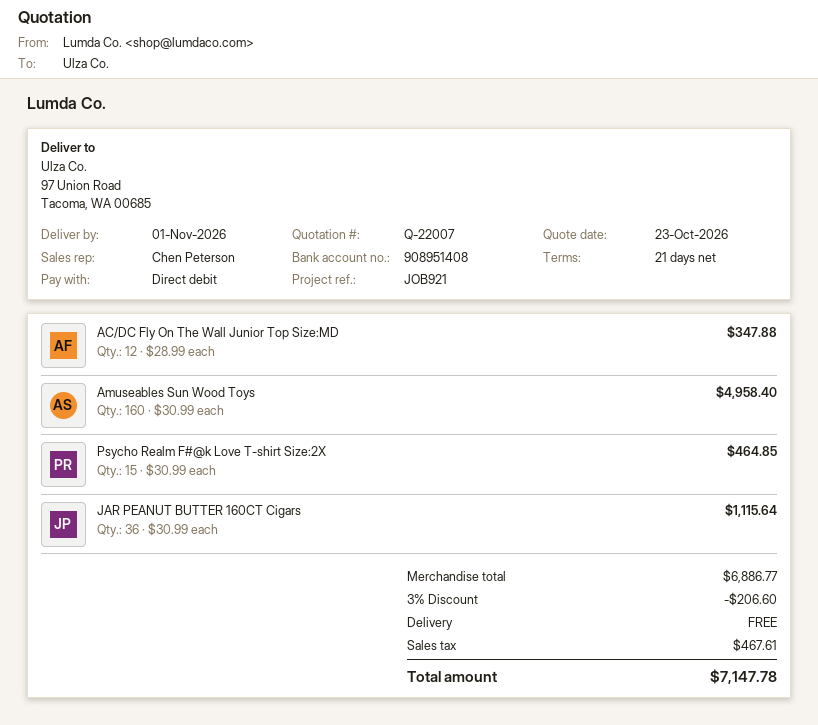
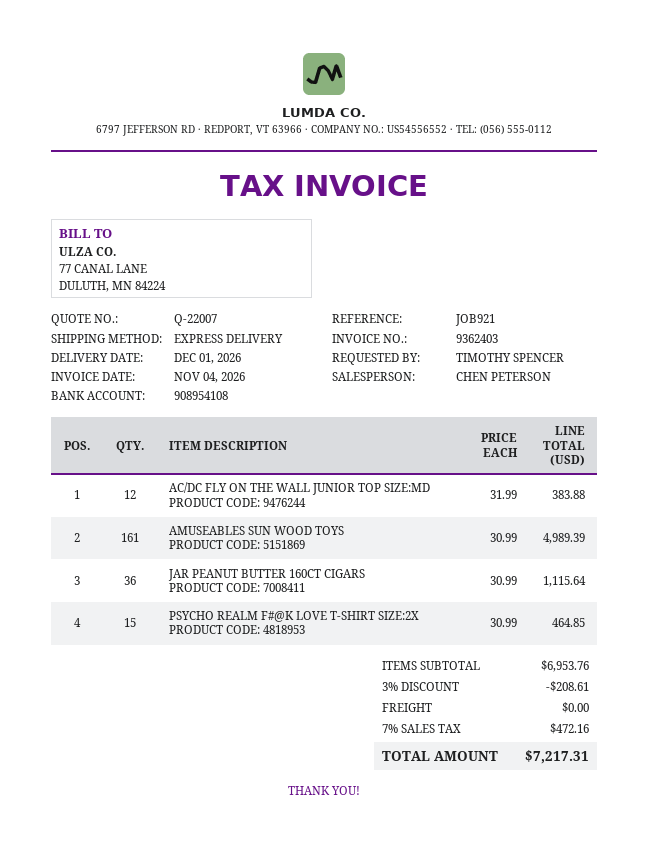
delivery date: 2026-11-01 -> 2026-12-01
bank account: 908951408 -> 908954108
AC/DC Fly On The Wall Junior Top Size:MD: 12 x 28.99 = 347.88 -> 12 x 31.99 = 383.88
Amuseables Sun Wood Toys: 160 x 30.99 = 4958.40 -> 161 x 30.99 = 4989.39
subtotal: 6886.77 -> 6953.76
discount: 3% = 206.60 -> 3% = 208.61
tax: 467.61 -> 472.16
total: 7147.78 -> 7217.31

